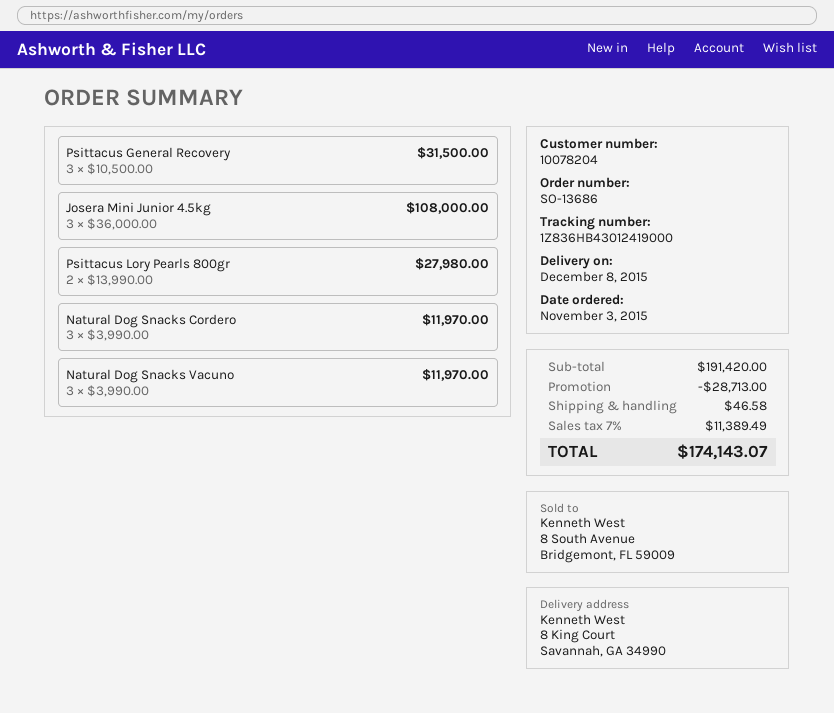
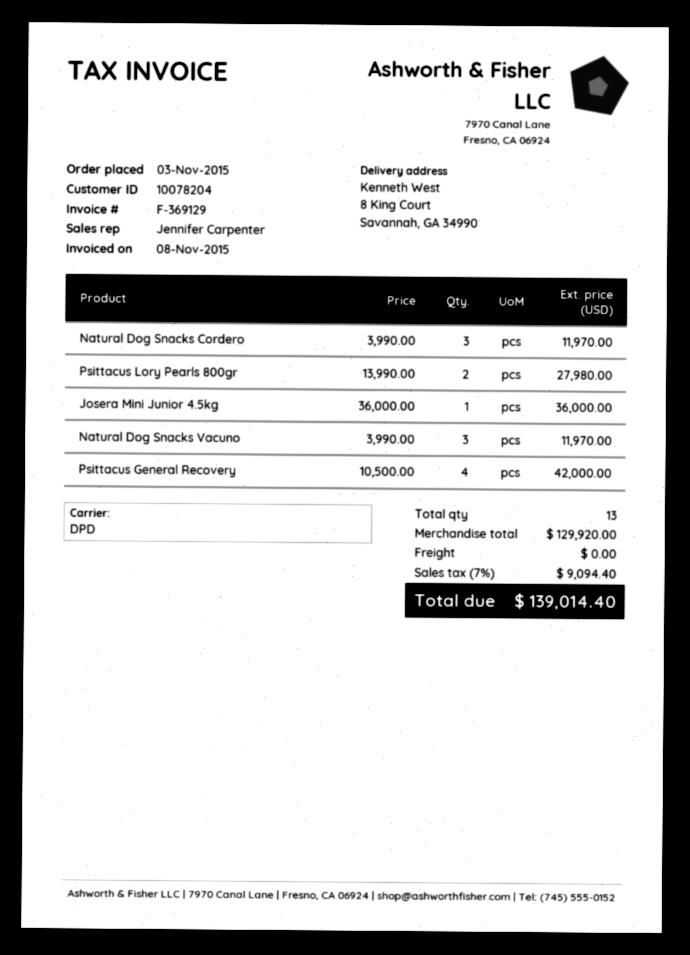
Psittacus General Recovery: 3 x 10500.00 = 31500.00 -> 4 x 10500.00 = 42000.00
Josera Mini Junior 4.5kg: 3 x 36000.00 = 108000.00 -> 1 x 36000.00 = 36000.00
subtotal: 191420.00 -> 129920.00
discount: 28713.00 -> none
shipping: 46.58 -> 0.00
tax: 7% = 11389.49 -> 7% = 9094.40
total: 174143.07 -> 139014.40

